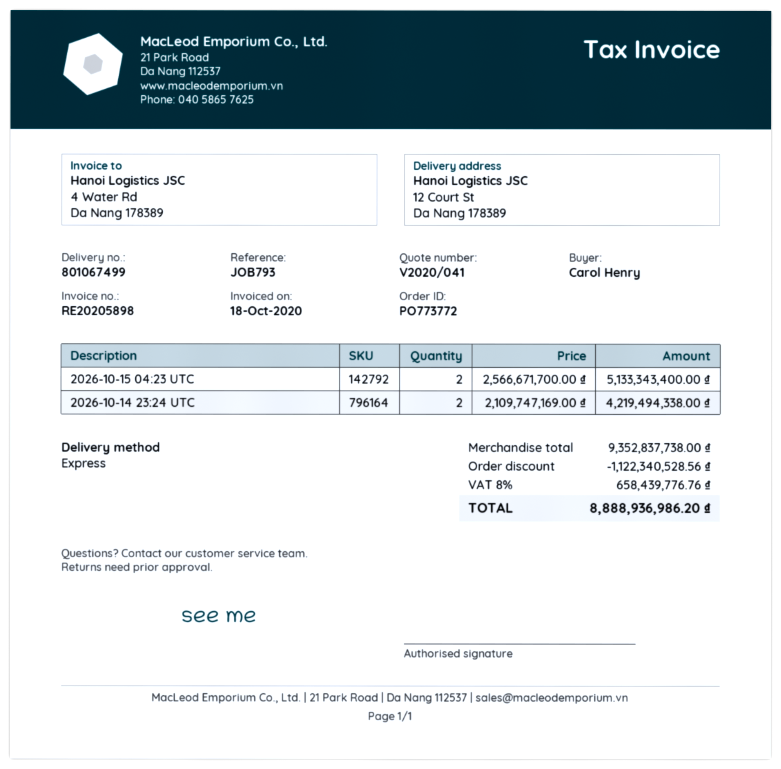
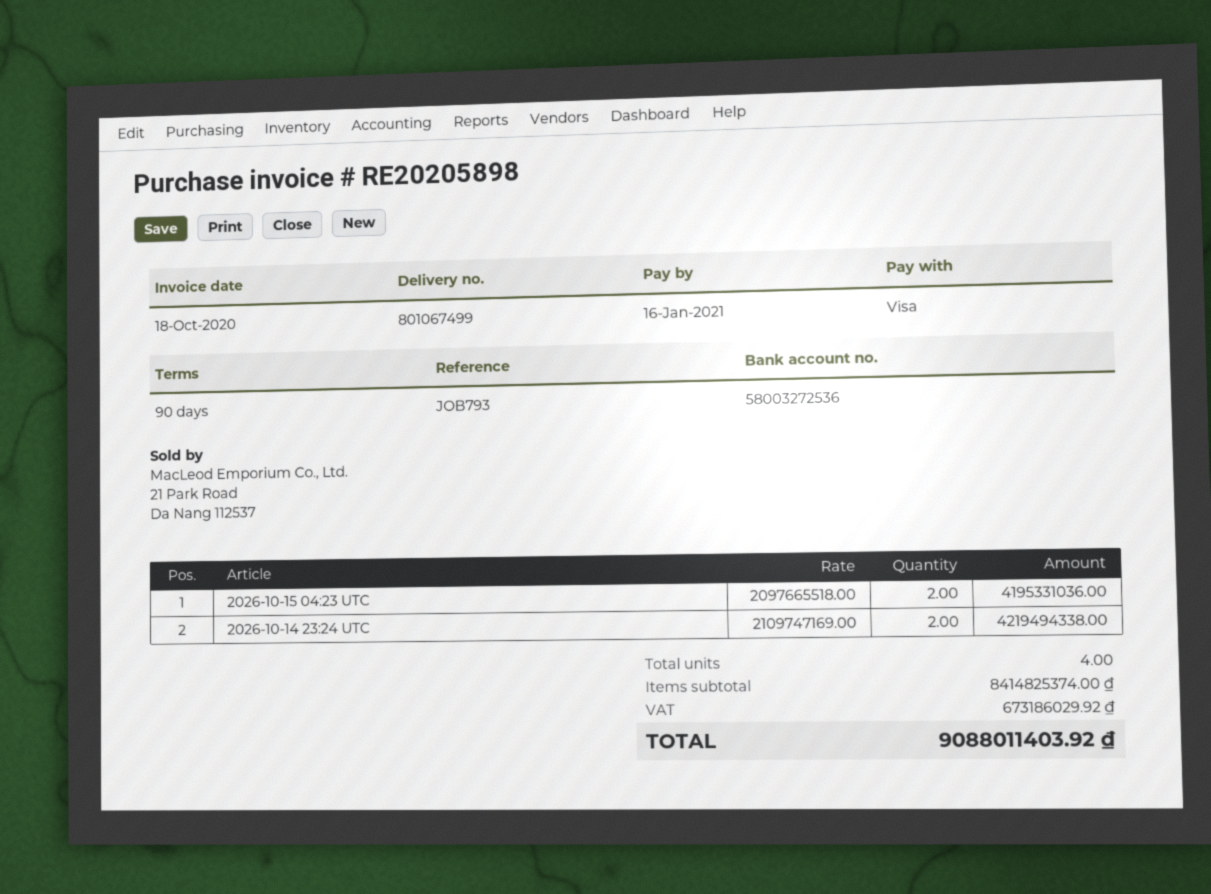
2026-10-15 04:23 UTC: 2 x 2566671700.00 = 5133343400.00 -> 2 x 2097665518.00 = 4195331036.00
subtotal: 9352837738.00 -> 8414825374.00
discount: 1122340528.56 -> none
tax: 658439776.76 -> 673186029.92
total: 8888936986.20 -> 9088011403.92

